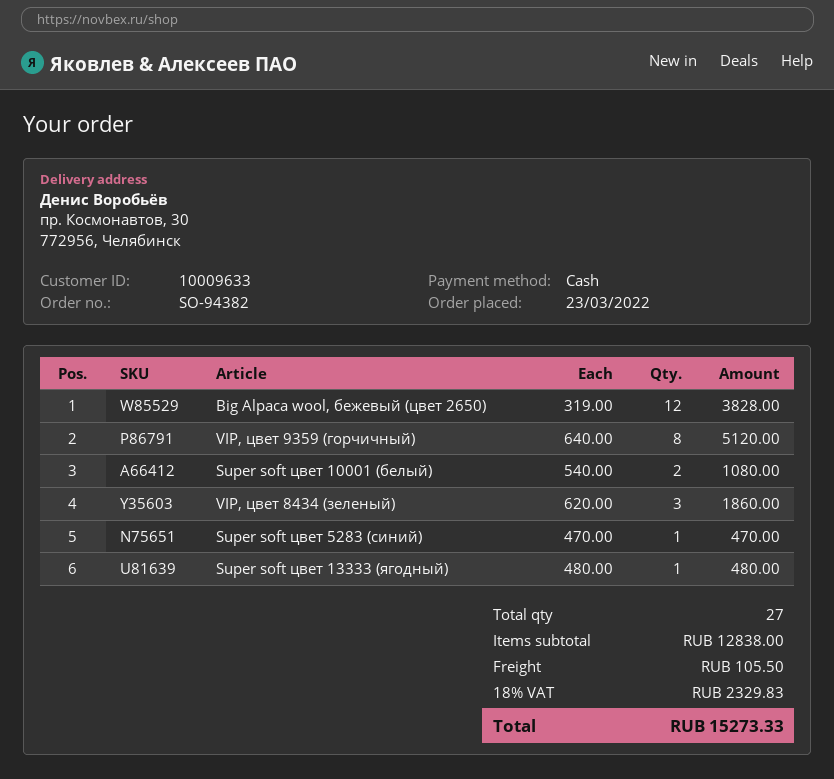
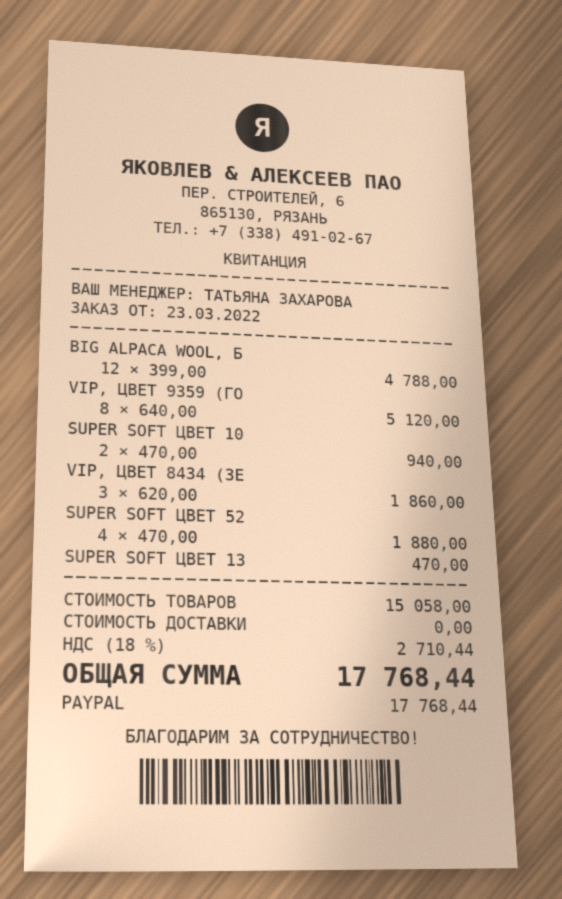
payment method: cash -> PayPal
Big Alpaca wool, бежевый (цвет 2650): 12 x 319.00 = 3828.00 -> 12 x 399.00 = 4788.00
Super soft цвет 10001 (белый): 2 x 540.00 = 1080.00 -> 2 x 470.00 = 940.00
Super soft цвет 5283 (синий): 1 x 470.00 = 470.00 -> 4 x 470.00 = 1880.00
Super soft цвет 13333 (ягодный): 1 x 480.00 = 480.00 -> 1 x 470.00 = 470.00
subtotal: 12838.00 -> 15058.00
shipping: 105.50 -> 0.00
tax: 18% = 2329.83 -> 18% = 2710.44
total: 15273.33 -> 17768.44

